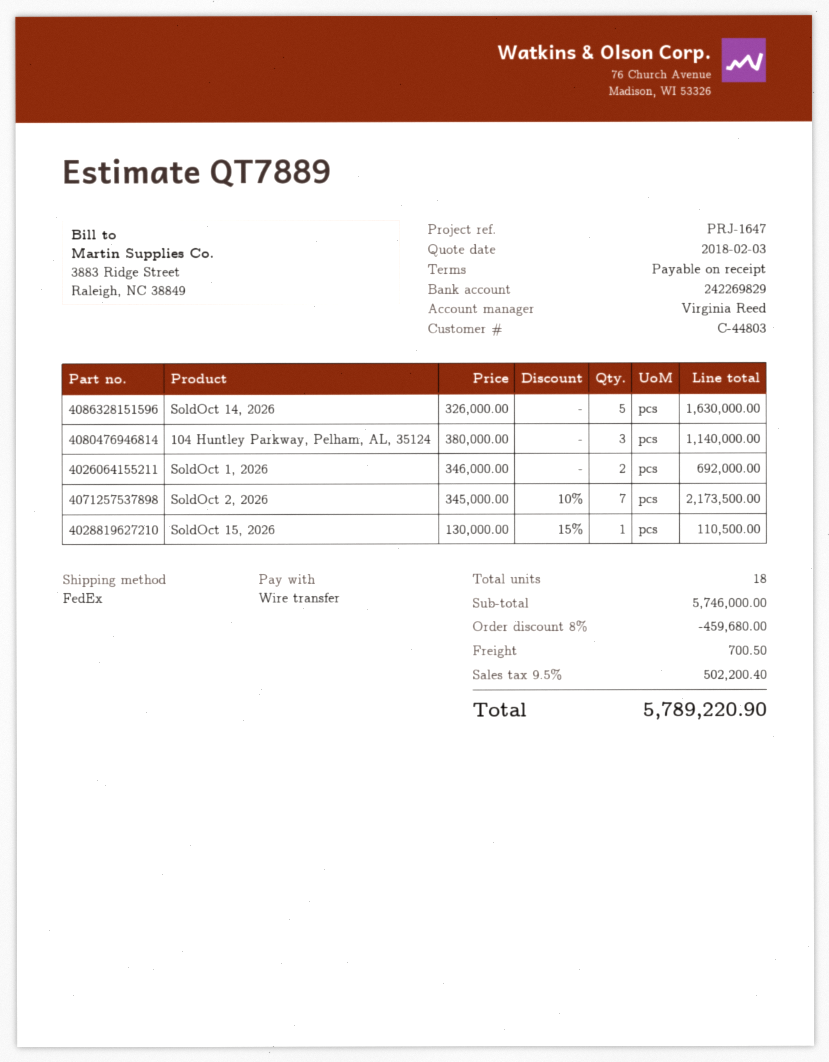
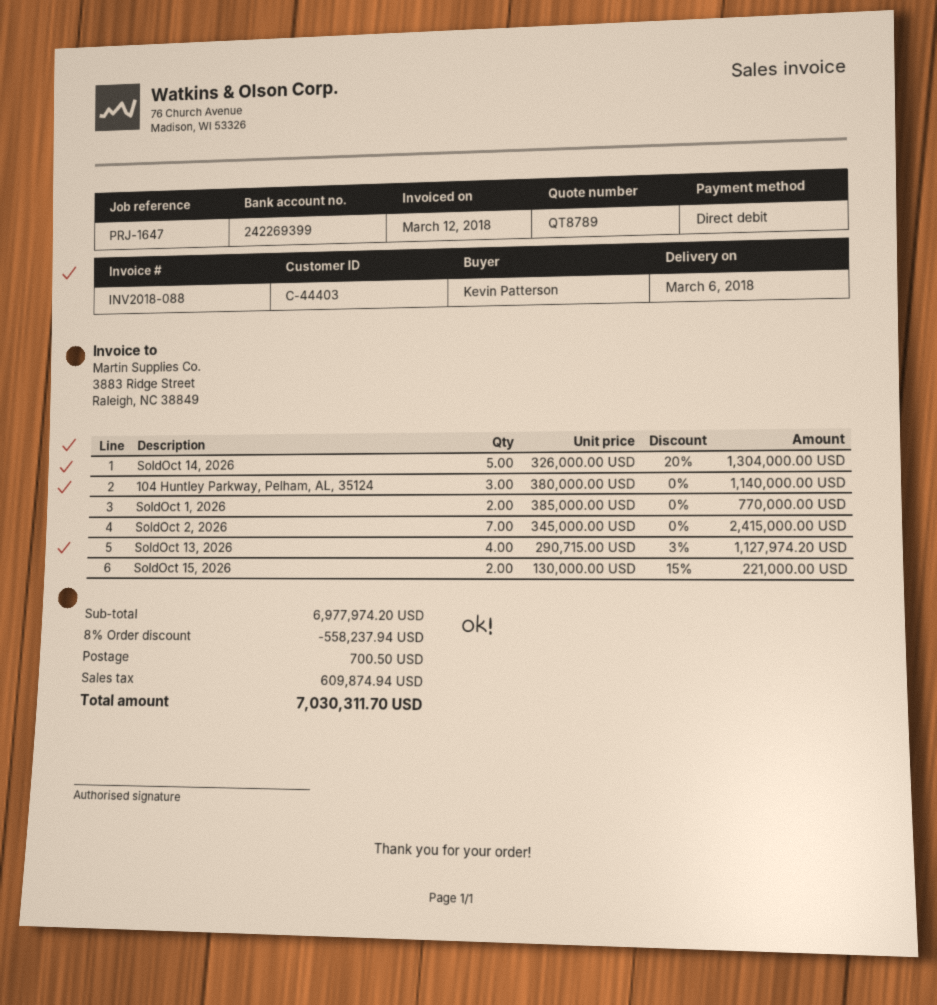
quote number: QT7889 -> QT8789
customer number: C-44803 -> C-44403
payment method: bank transfer -> direct debit
bank account: 242269829 -> 242269399
SoldOct 14, 2026: 5 x 326000.00 = 1630000.00 -> 5 x 326000.00 - 20% = 1304000.00
SoldOct 1, 2026: 2 x 346000.00 = 692000.00 -> 2 x 385000.00 = 770000.00
SoldOct 2, 2026: 7 x 345000.00 - 10% = 2173500.00 -> 7 x 345000.00 = 2415000.00
SoldOct 15, 2026: 1 x 130000.00 - 15% = 110500.00 -> 2 x 130000.00 - 15% = 221000.00
SoldOct 13, 2026: none -> 4 x 290715.00 - 3% = 1127974.20
subtotal: 5746000.00 -> 6977974.20
discount: 8% = 459680.00 -> 8% = 558237.94
tax: 502200.40 -> 609874.94
total: 5789220.90 -> 7030311.70

